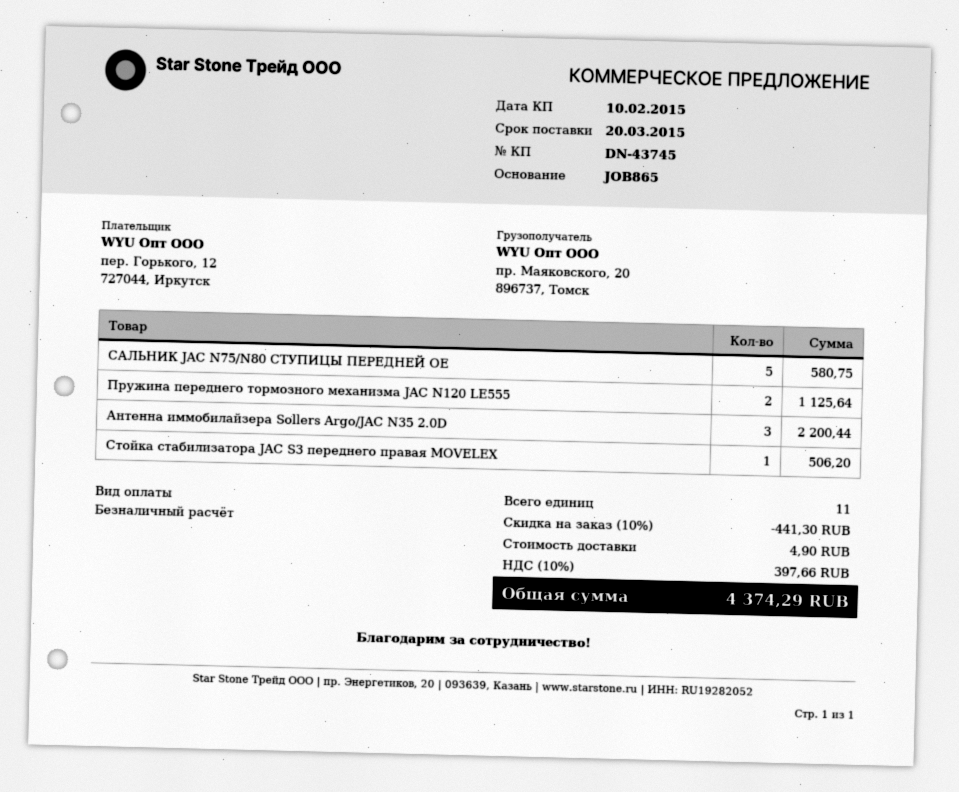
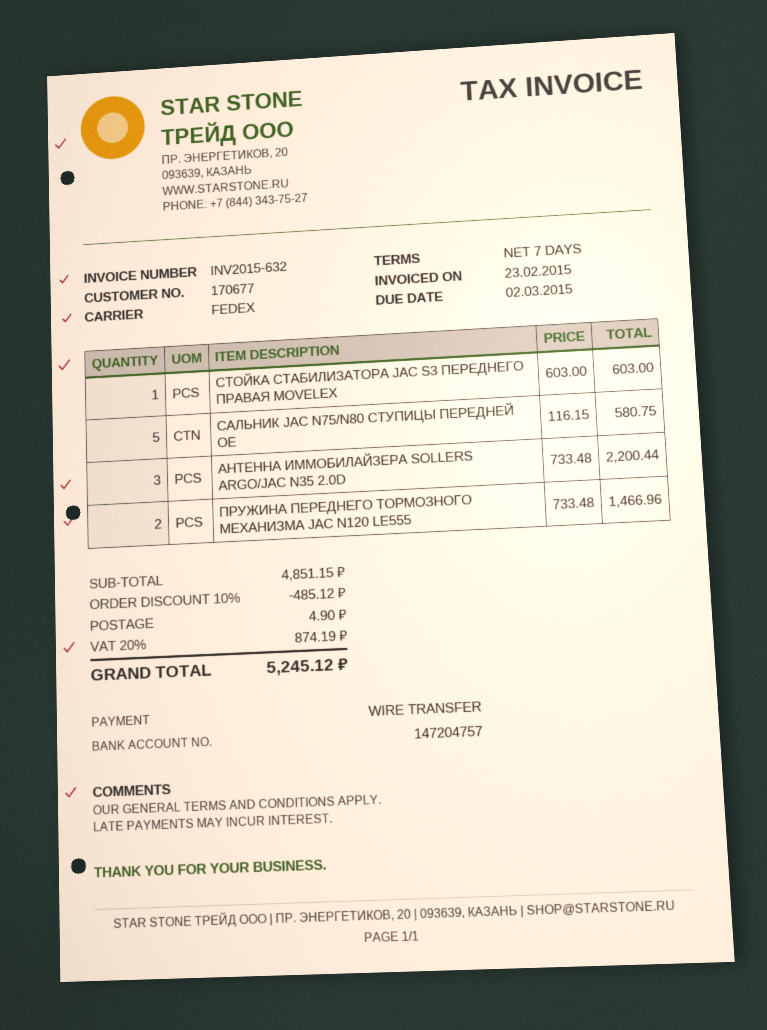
Пружина переднего тормозного механизма JAC N120 LE555: 2 for 1125.64 -> 2 for 1466.96
Стойка стабилизатора JAC S3 переднего правая MOVELEX: 1 for 506.20 -> 1 for 603.00
discount: 10% = 441.30 -> 10% = 485.12
tax: 10% = 397.66 -> 20% = 874.19
total: 4374.29 -> 5245.12

